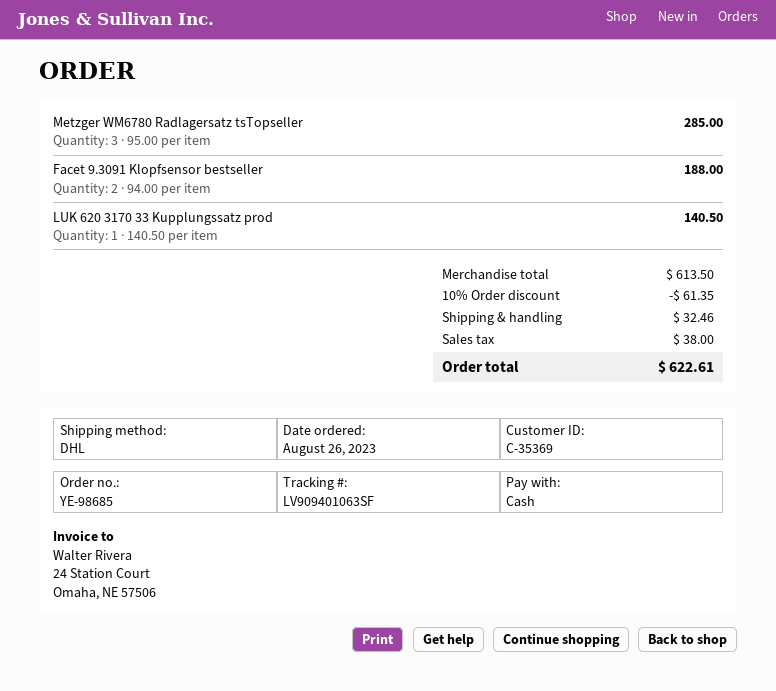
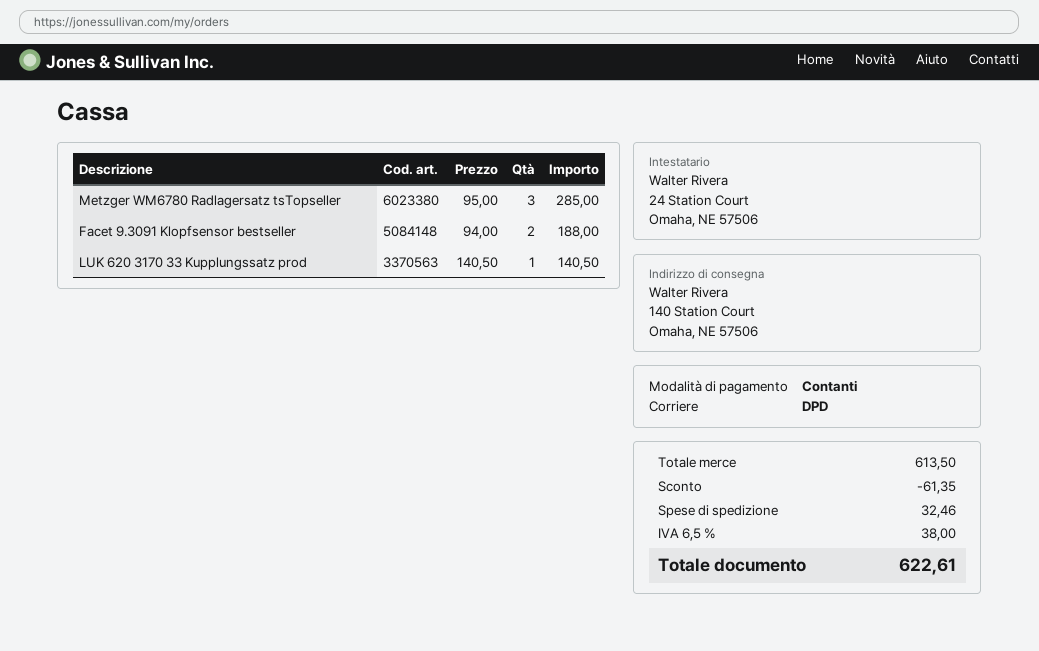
shipping method: DHL -> DPD

